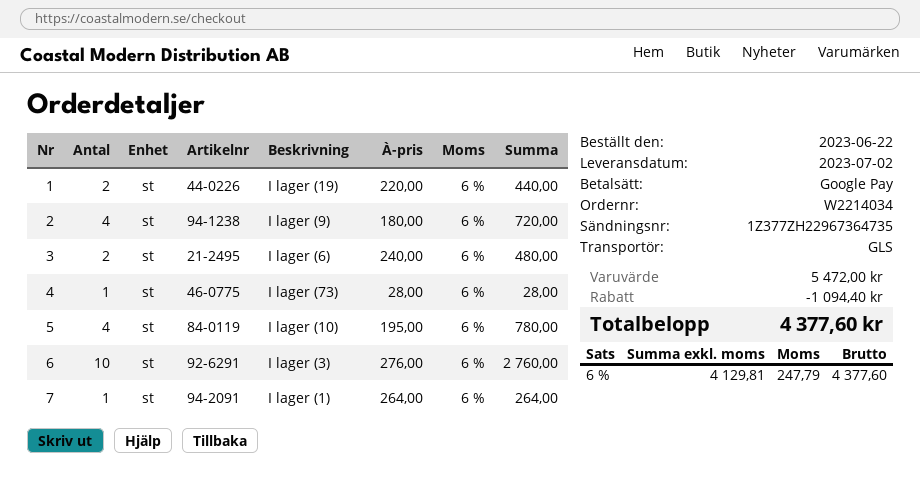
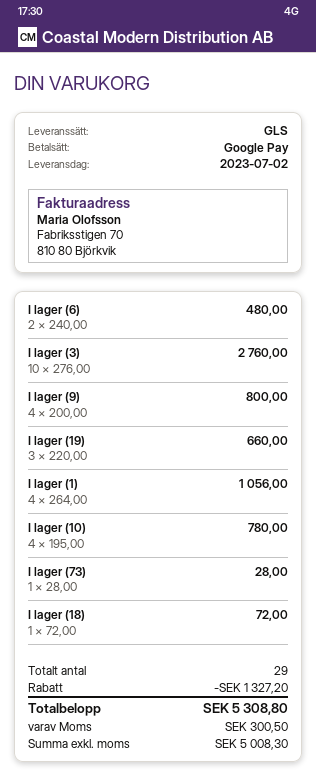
I lager (19): 2 x 220.00 = 440.00 -> 3 x 220.00 = 660.00
I lager (9): 4 x 180.00 = 720.00 -> 4 x 200.00 = 800.00
I lager (1): 1 x 264.00 = 264.00 -> 4 x 264.00 = 1056.00
I lager (18): none -> 1 x 72.00 = 72.00
discount: 1094.40 -> 1327.20
net: 4129.81 -> 5008.30
tax: 247.79 -> 300.50
total: 4377.60 -> 5308.80

